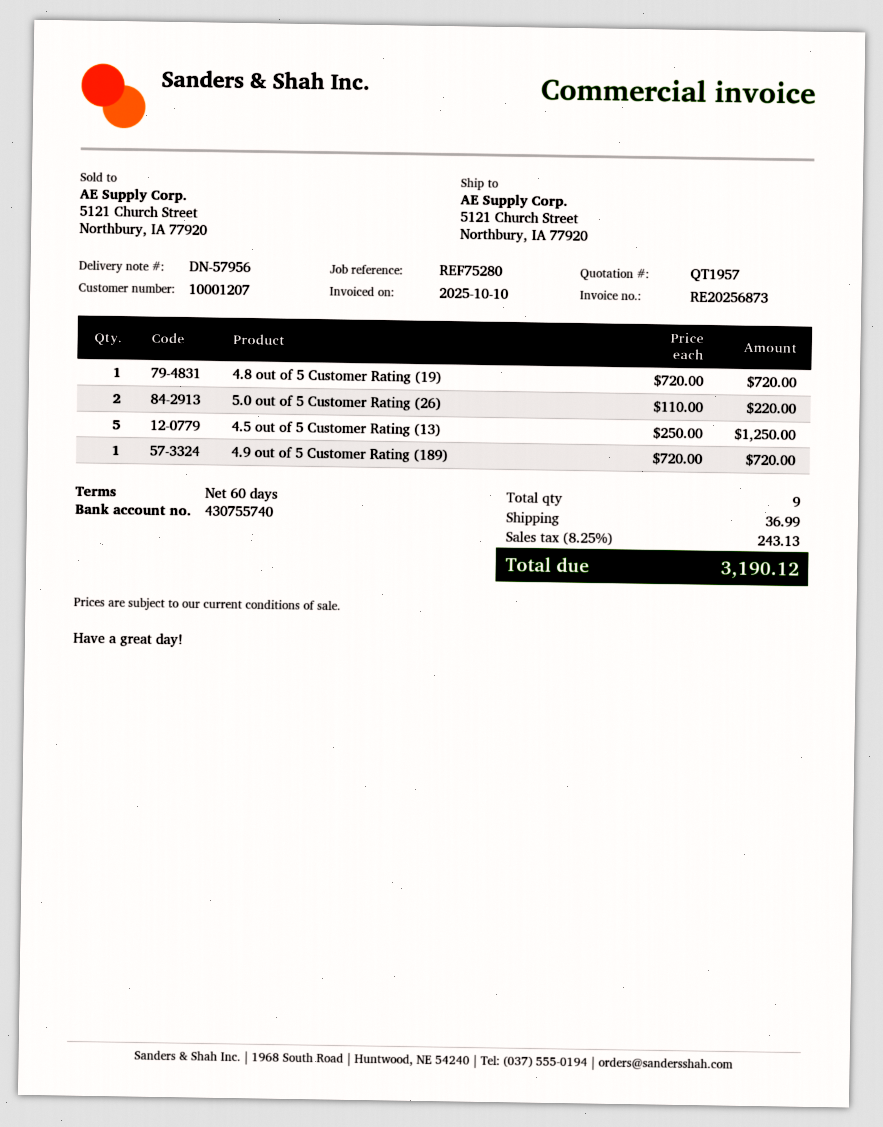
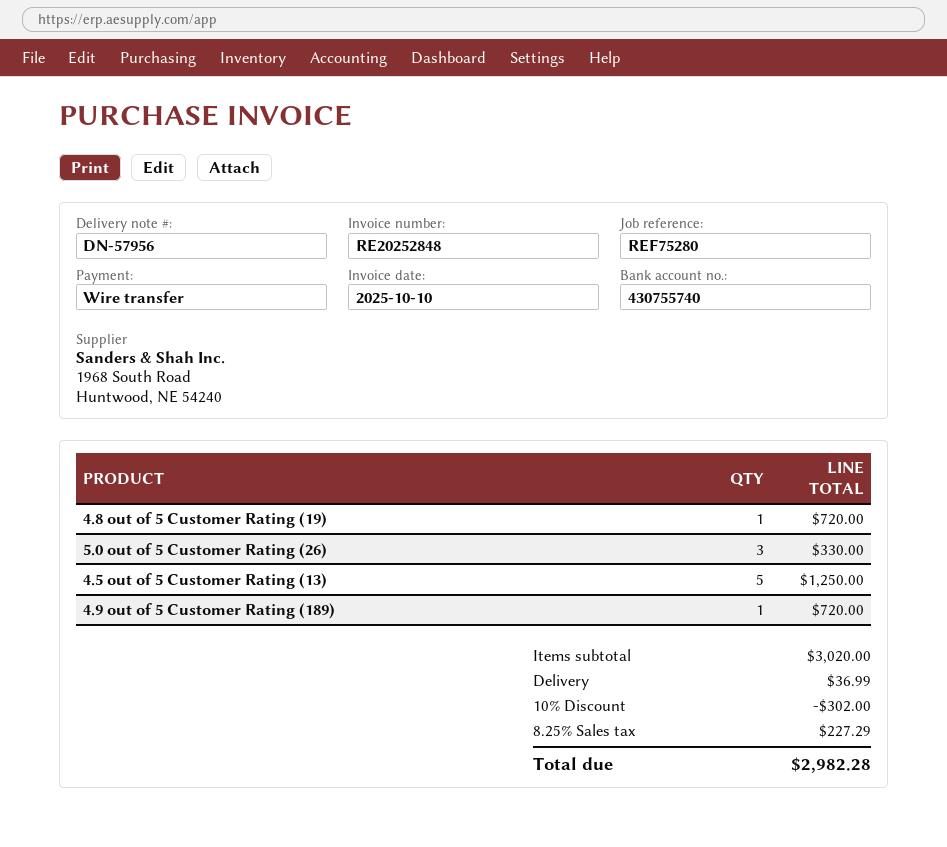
invoice number: RE20256873 -> RE20252848
5.0 out of 5 Customer Rating (26): 2 for 220.00 -> 3 for 330.00
discount: none -> 10% = 302.00
tax: 8.25% = 243.13 -> 8.25% = 227.29
total: 3190.12 -> 2982.28

